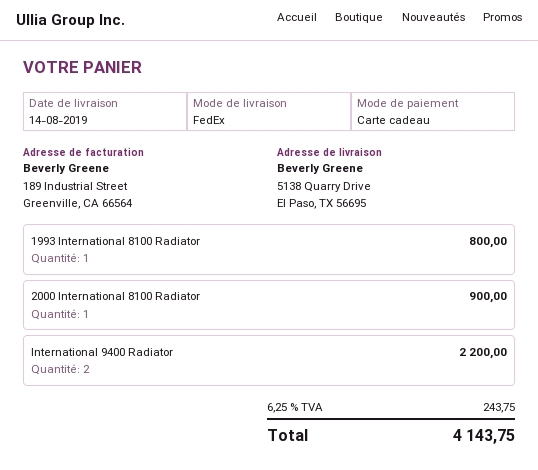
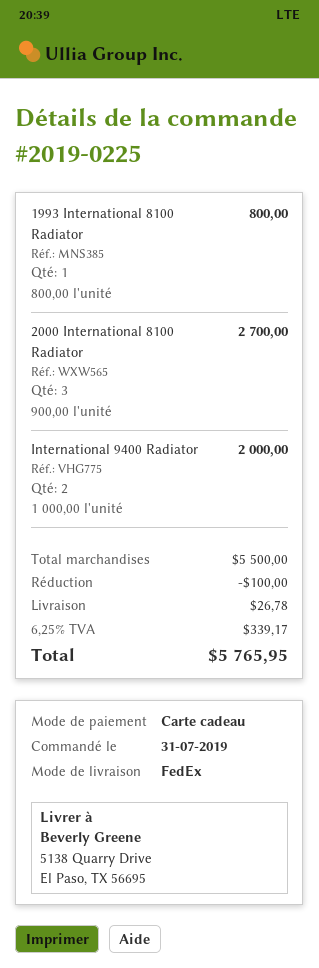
2000 International 8100 Radiator: 1 for 900.00 -> 3 for 2700.00
International 9400 Radiator: 2 for 2200.00 -> 2 for 2000.00
discount: none -> 100.00
shipping: none -> 26.78
tax: 6.25% = 243.75 -> 6.25% = 339.17
total: 4143.75 -> 5765.95

